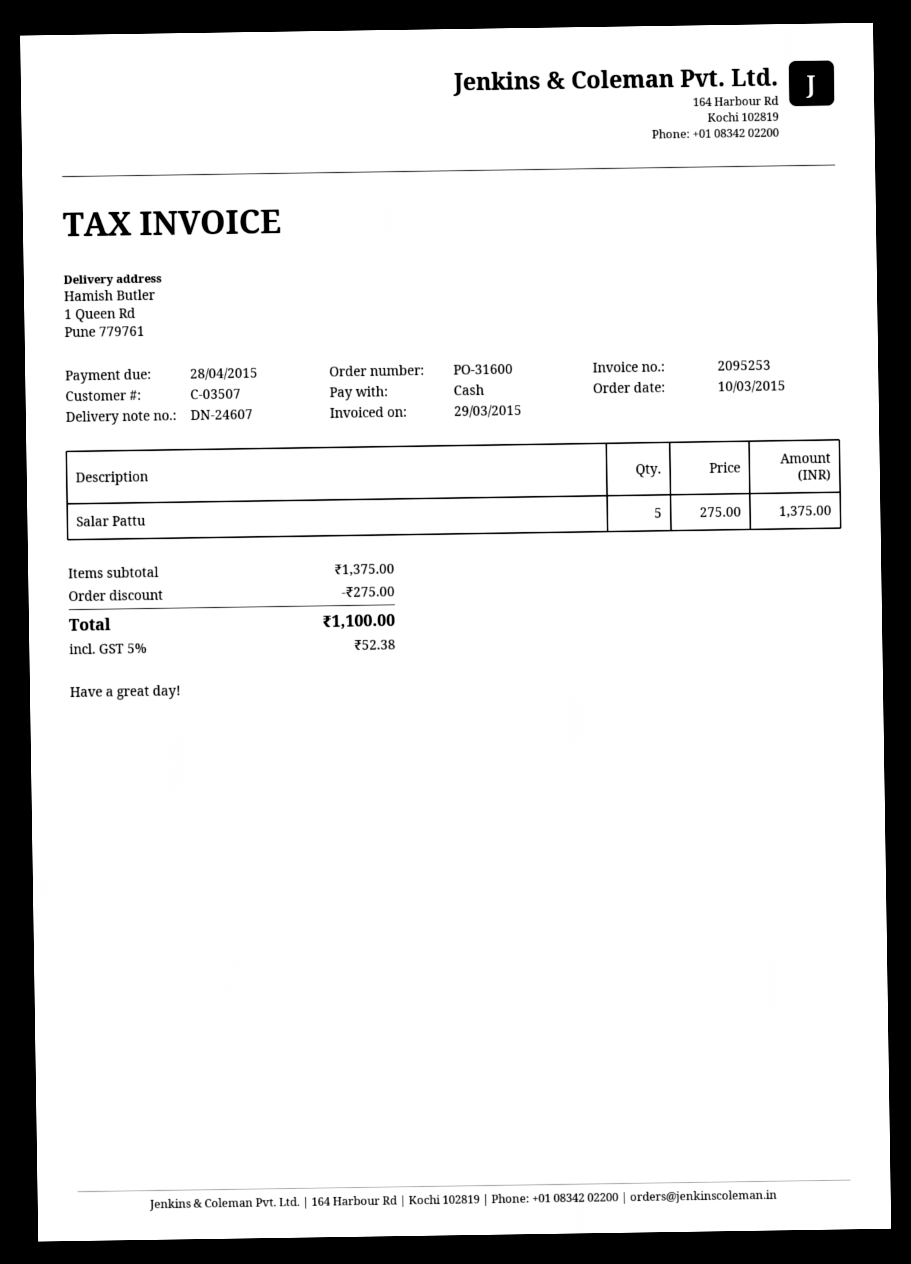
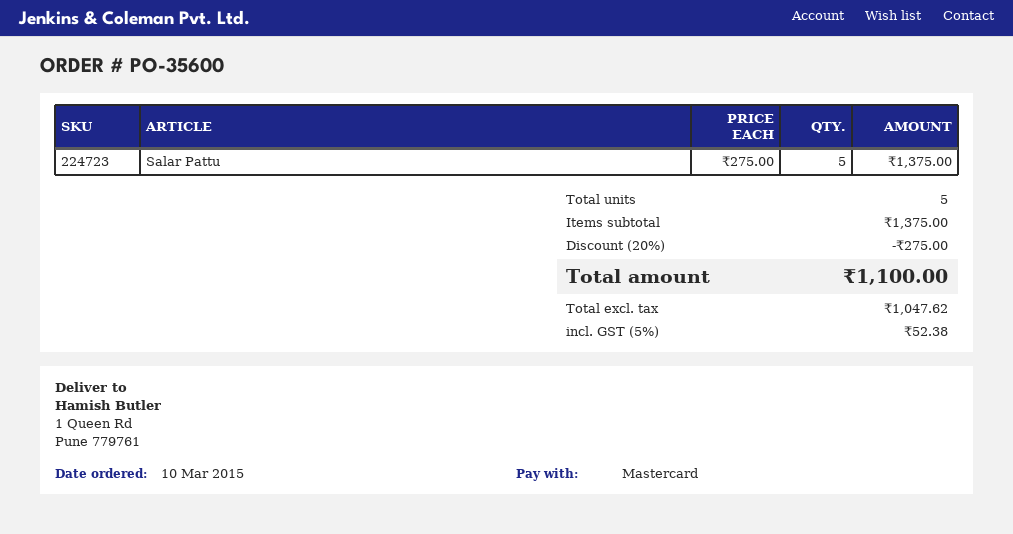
order number: PO-31600 -> PO-35600
payment method: cash -> Mastercard

